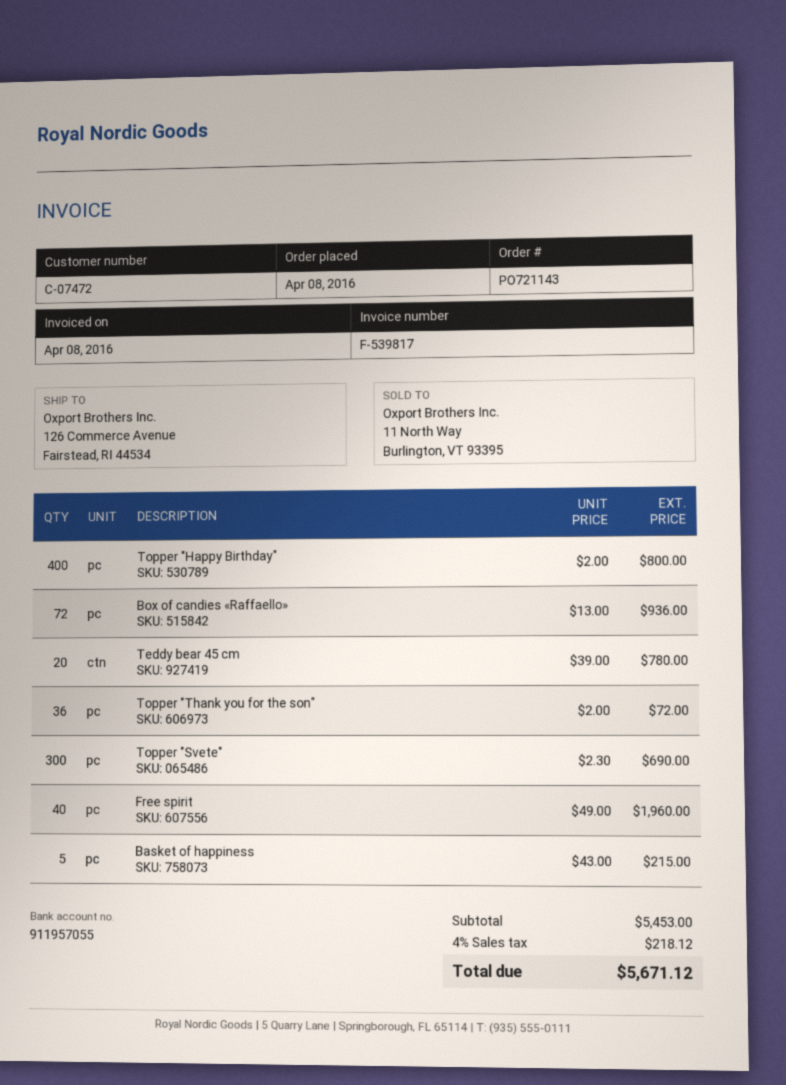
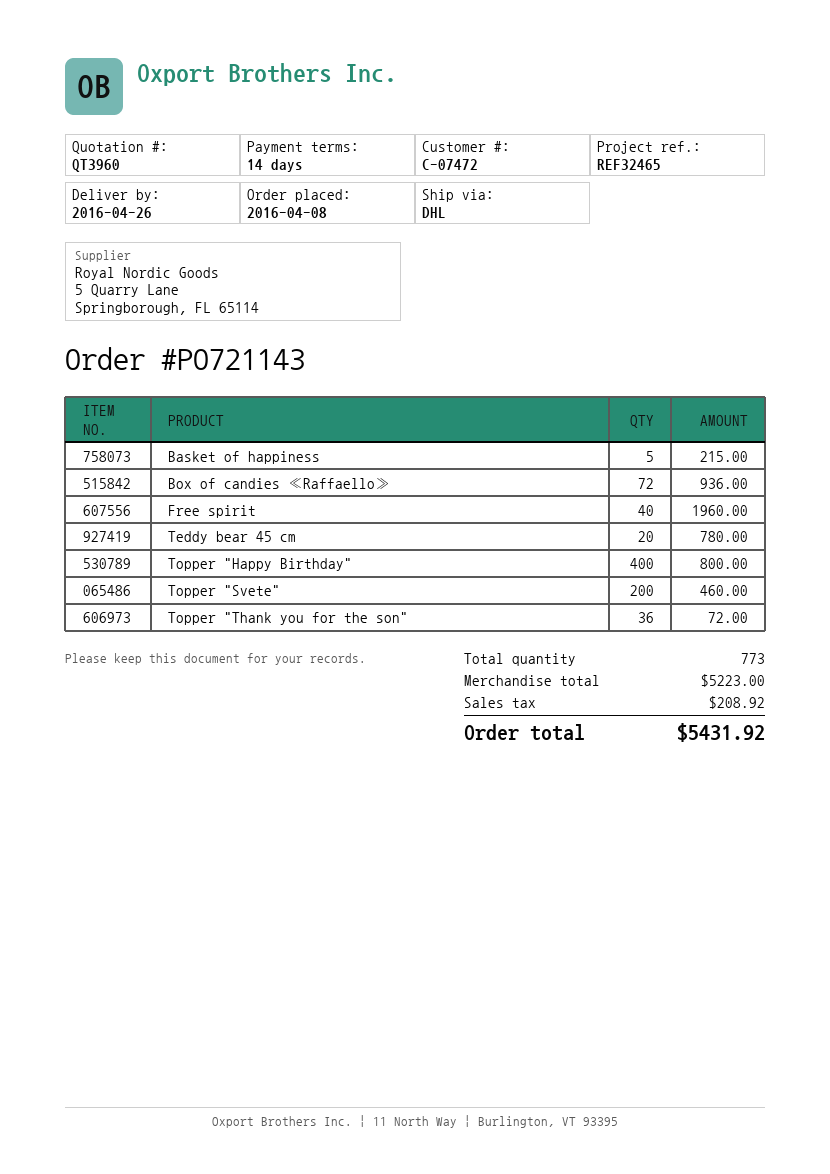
Topper "Svete": 300 for 690.00 -> 200 for 460.00
subtotal: 5453.00 -> 5223.00
tax: 218.12 -> 208.92
total: 5671.12 -> 5431.92

